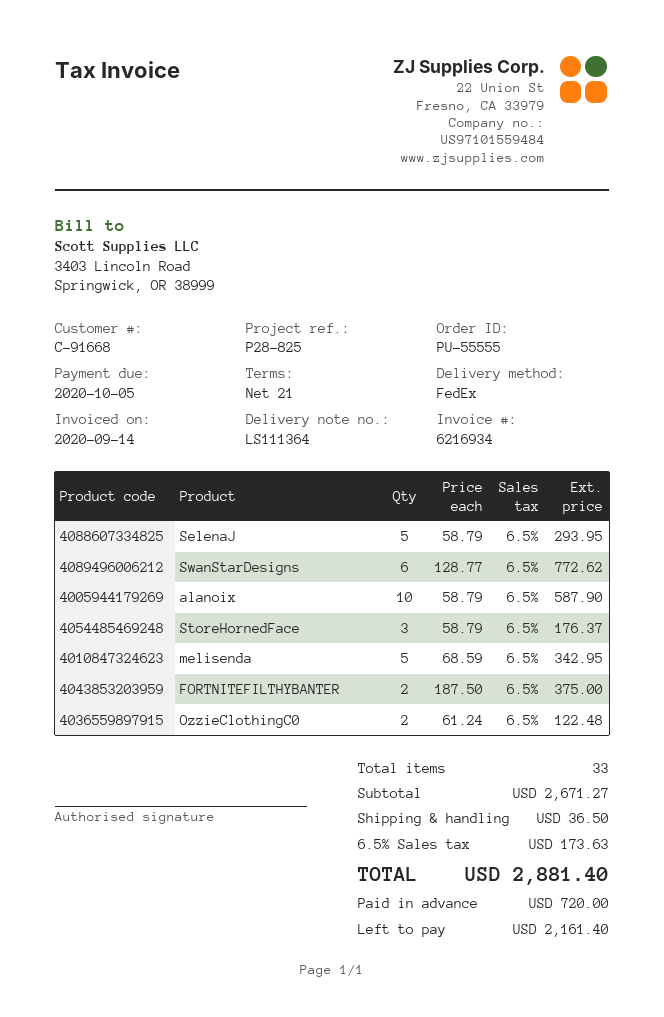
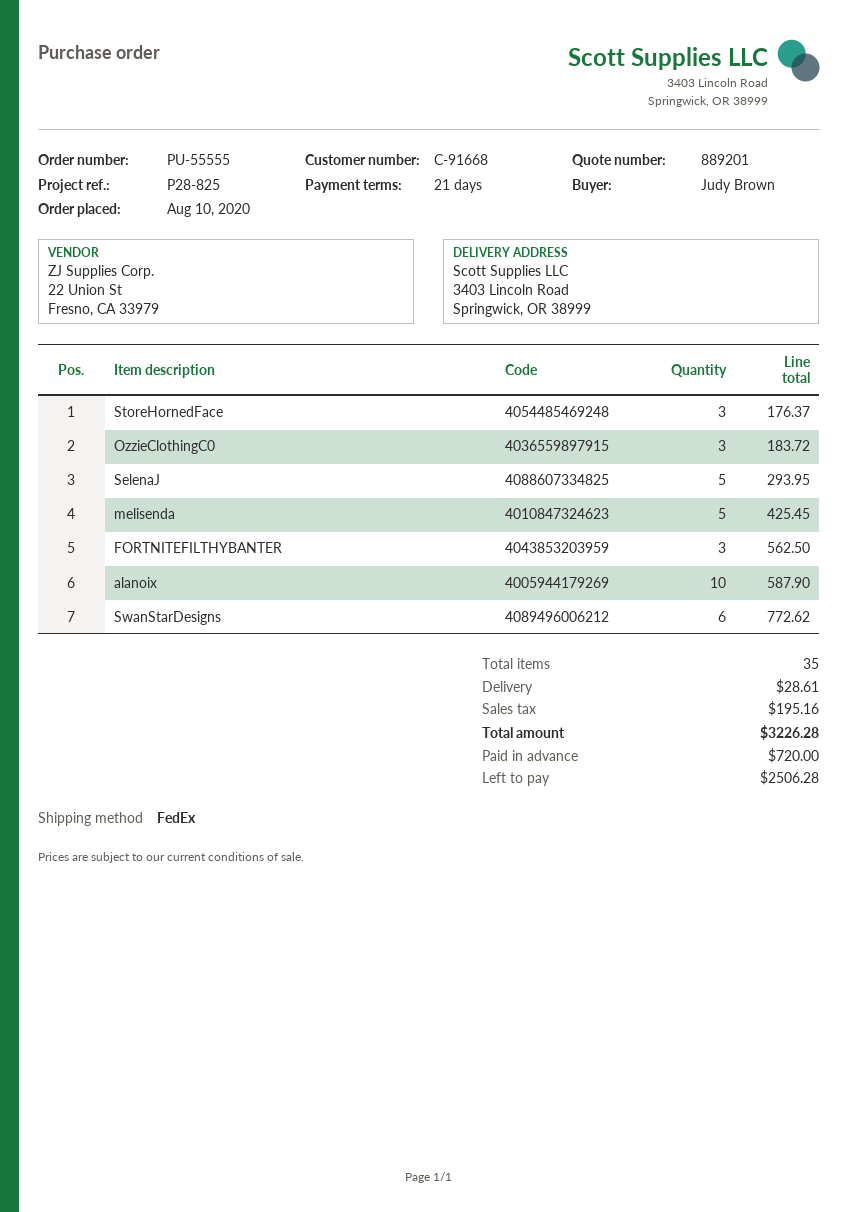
melisenda: 5 for 342.95 -> 5 for 425.45
FORTNITEFILTHYBANTER: 2 for 375.00 -> 3 for 562.50
OzzieClothingC0: 2 for 122.48 -> 3 for 183.72
total quantity: 33 -> 35
shipping: 36.50 -> 28.61
tax: 173.63 -> 195.16
total: 2881.40 -> 3226.28
balance: 2161.40 -> 2506.28

